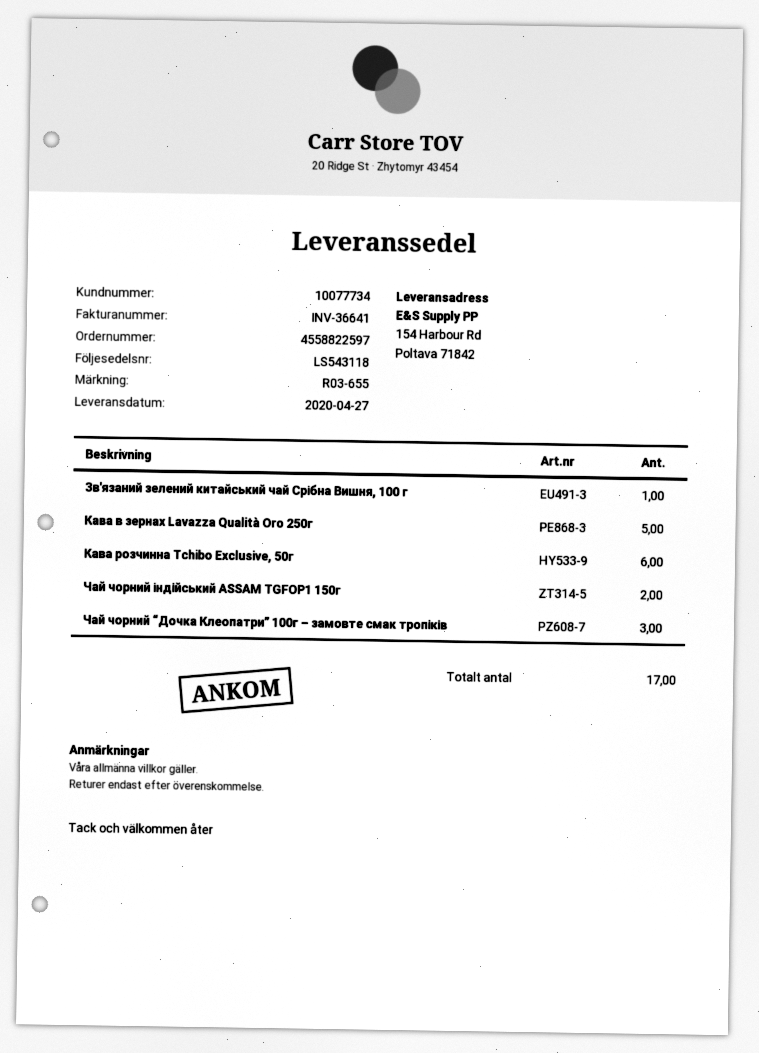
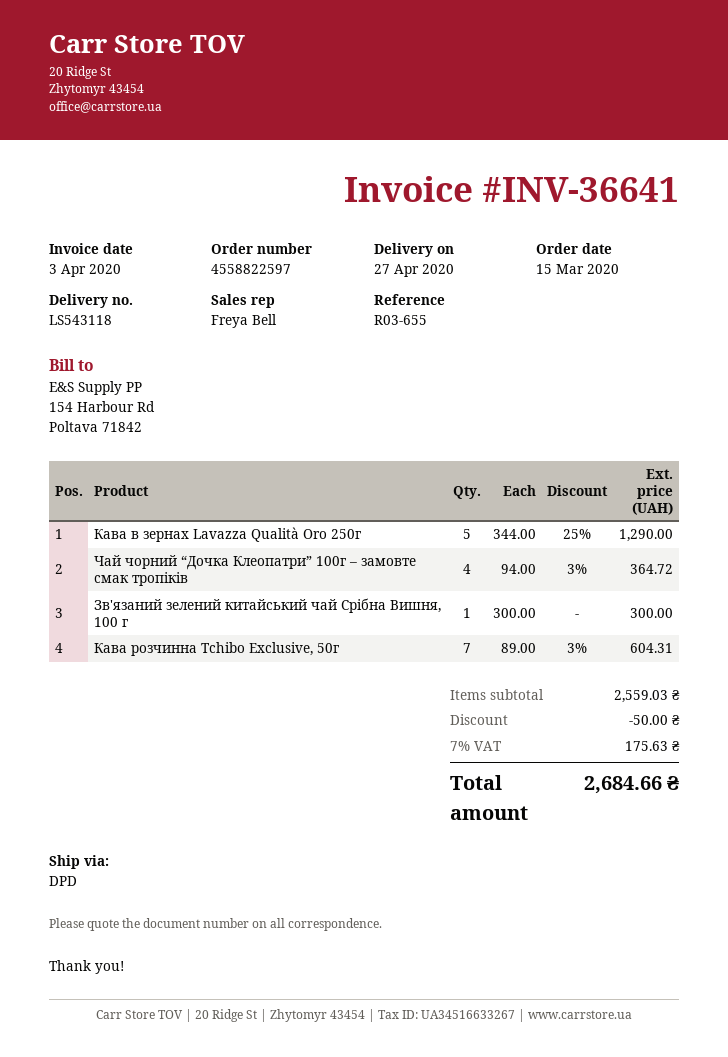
Кава розчинна Tchibo Exclusive, 50г: 6 -> 7
Чай чорний індійський ASSAM TGFOP1 150г: 2 -> none
Чай чорний “Дочка Клеопатри” 100г – замовте смак тропіків: 3 -> 4

